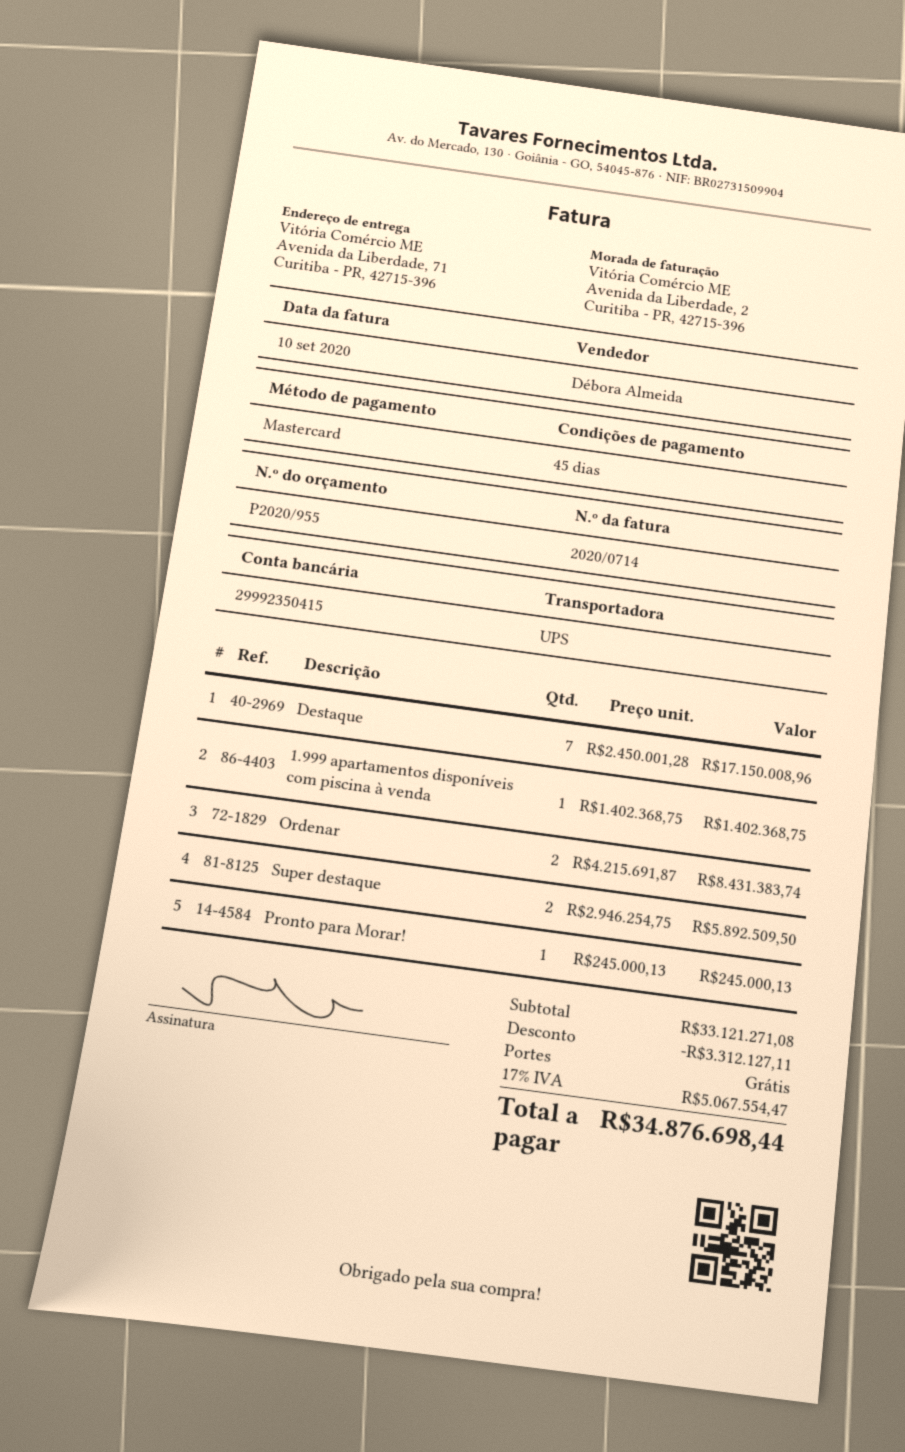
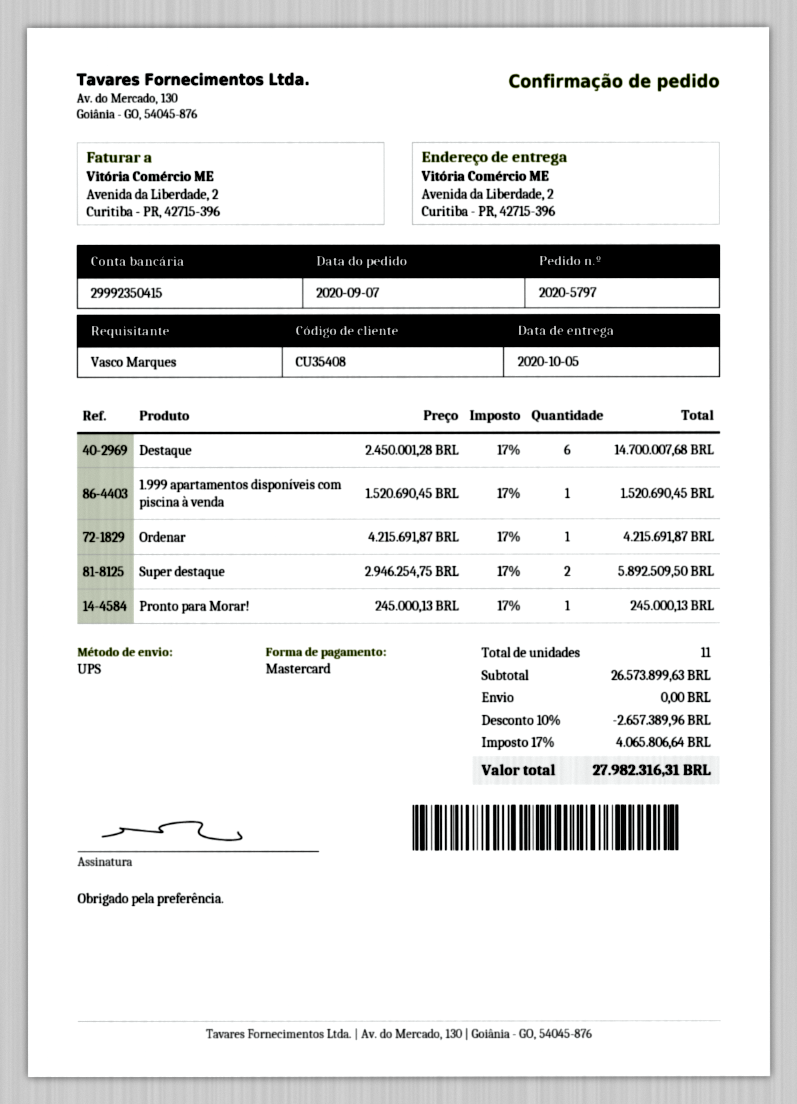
ship to: Avenida da Liberdade, 71, Curitiba - PR, 42715-396 -> Avenida da Liberdade, 2, Curitiba - PR, 42715-396
Destaque: 7 x 2450001.28 = 17150008.96 -> 6 x 2450001.28 = 14700007.68
1.999 apartamentos disponíveis com piscina à venda: 1 x 1402368.75 = 1402368.75 -> 1 x 1520690.45 = 1520690.45
Ordenar: 2 x 4215691.87 = 8431383.74 -> 1 x 4215691.87 = 4215691.87
subtotal: 33121271.08 -> 26573899.63
discount: 3312127.11 -> 2657389.96
tax: 17% = 5067554.47 -> 17% = 4065806.64
total: 34876698.44 -> 27982316.31

